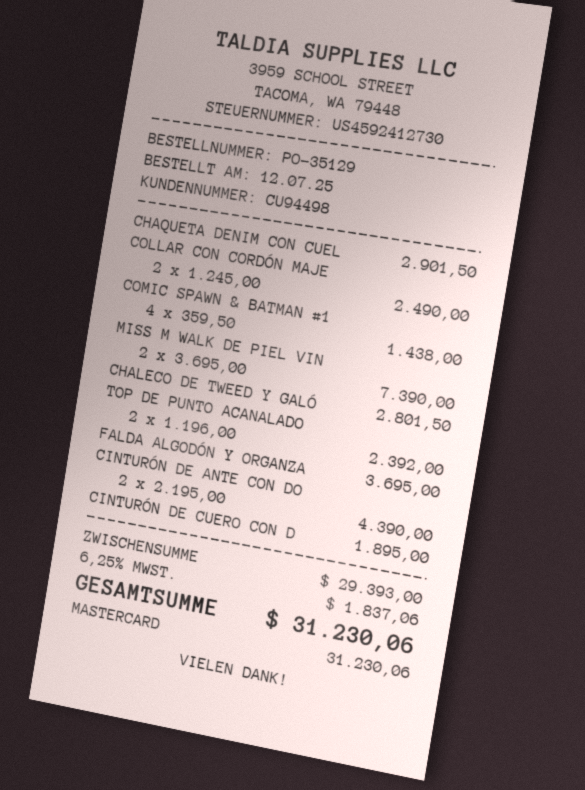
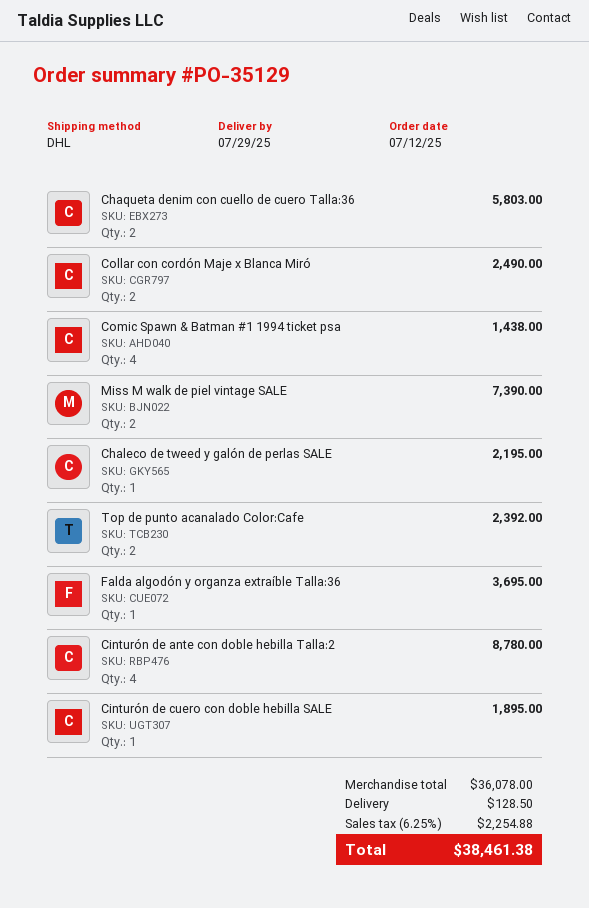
CHAQUETA DENIM CON CUEL: 1 for 2901.50 -> 2 for 5803.00
CHALECO DE TWEED Y GALÓ: 1 for 2801.50 -> 1 for 2195.00
CINTURÓN DE ANTE CON DO: 2 for 4390.00 -> 4 for 8780.00
subtotal: 29393.00 -> 36078.00
shipping: none -> 128.50
tax: 6.25% = 1837.06 -> 6.25% = 2254.88
total: 31230.06 -> 38461.38

